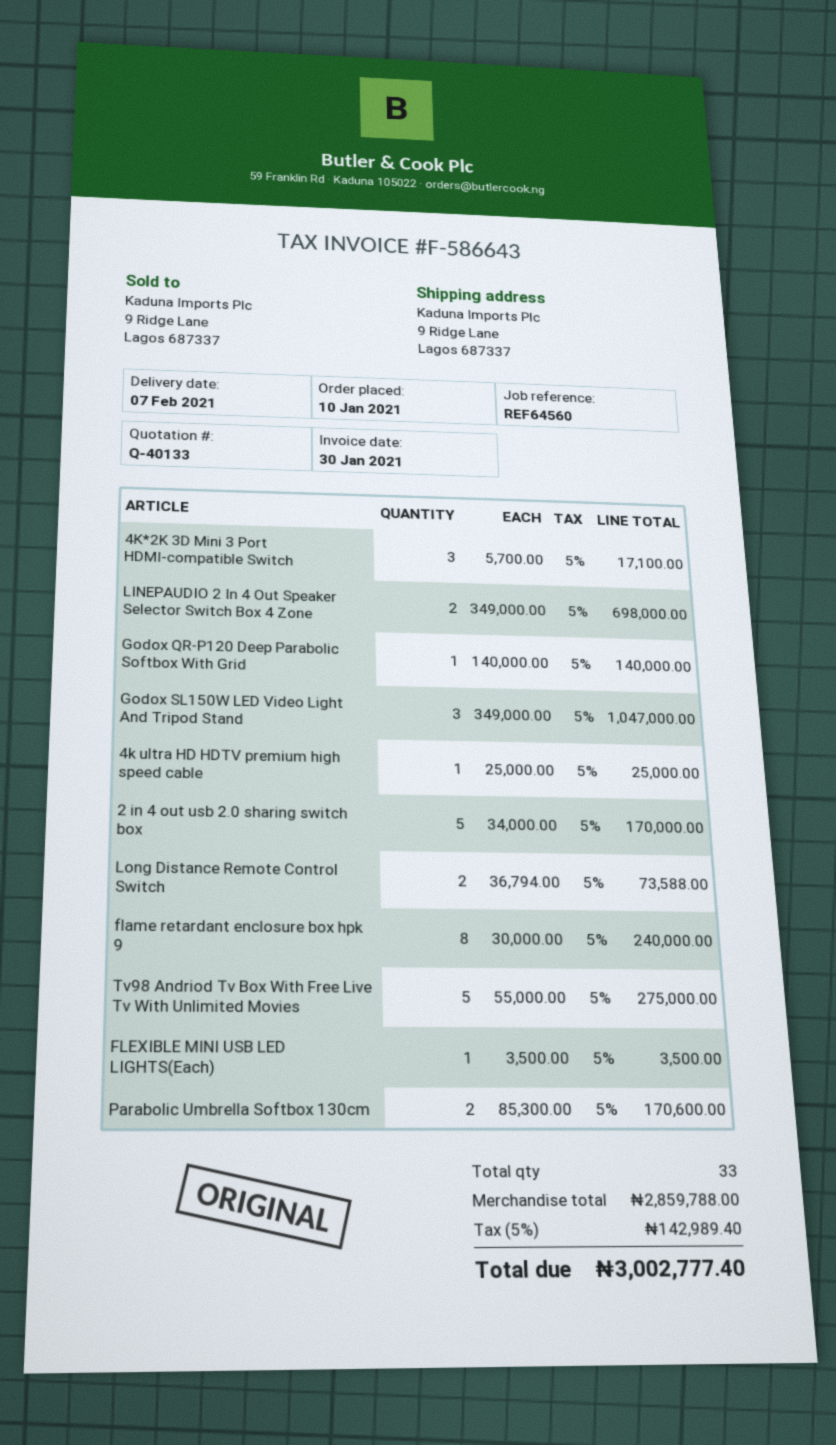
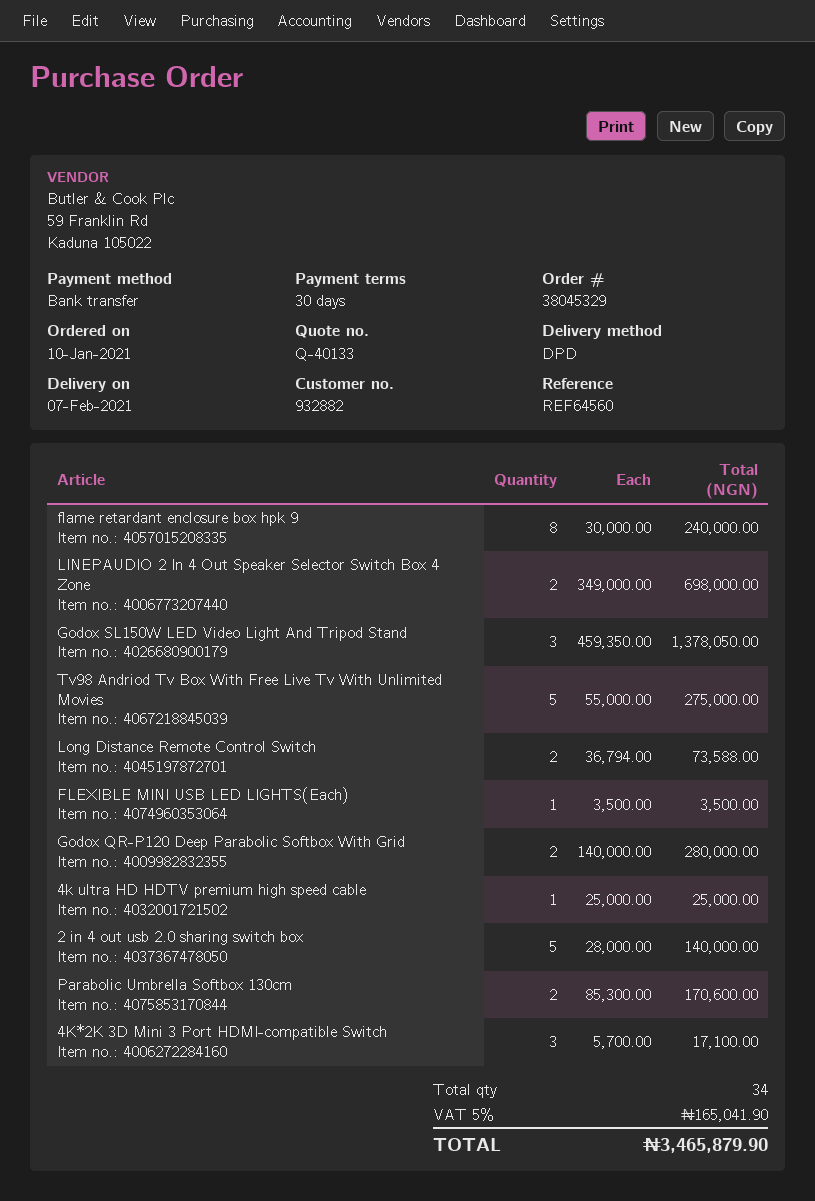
Godox QR-P120 Deep Parabolic Softbox With Grid: 1 x 140000.00 = 140000.00 -> 2 x 140000.00 = 280000.00
Godox SL150W LED Video Light And Tripod Stand: 3 x 349000.00 = 1047000.00 -> 3 x 459350.00 = 1378050.00
2 in 4 out usb 2.0 sharing switch box: 5 x 34000.00 = 170000.00 -> 5 x 28000.00 = 140000.00
total quantity: 33 -> 34
tax: 5% = 142989.40 -> 5% = 165041.90
total: 3002777.40 -> 3465879.90

